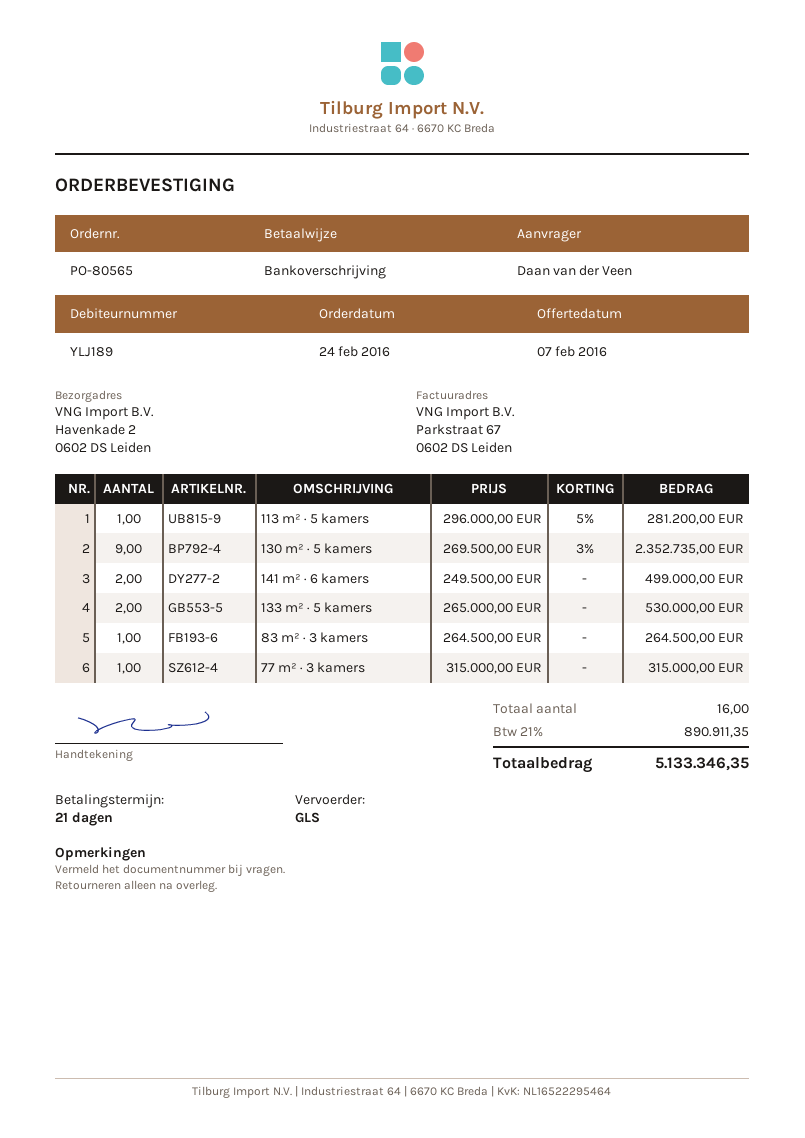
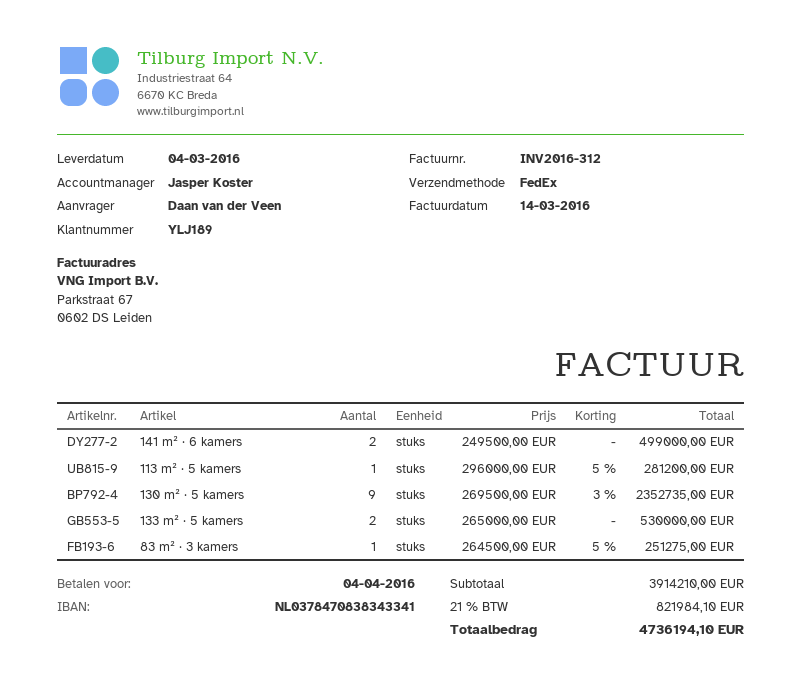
shipping method: GLS -> FedEx
83 m² · 3 kamers: 1 x 264500.00 = 264500.00 -> 1 x 264500.00 - 5% = 251275.00
77 m² · 3 kamers: 1 x 315000.00 = 315000.00 -> none
tax: 21% = 890911.35 -> 21% = 821984.10
total: 5133346.35 -> 4736194.10

